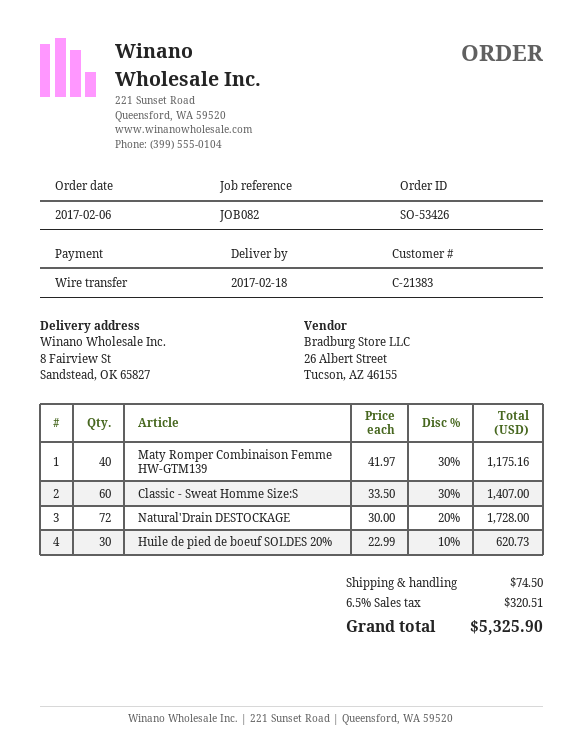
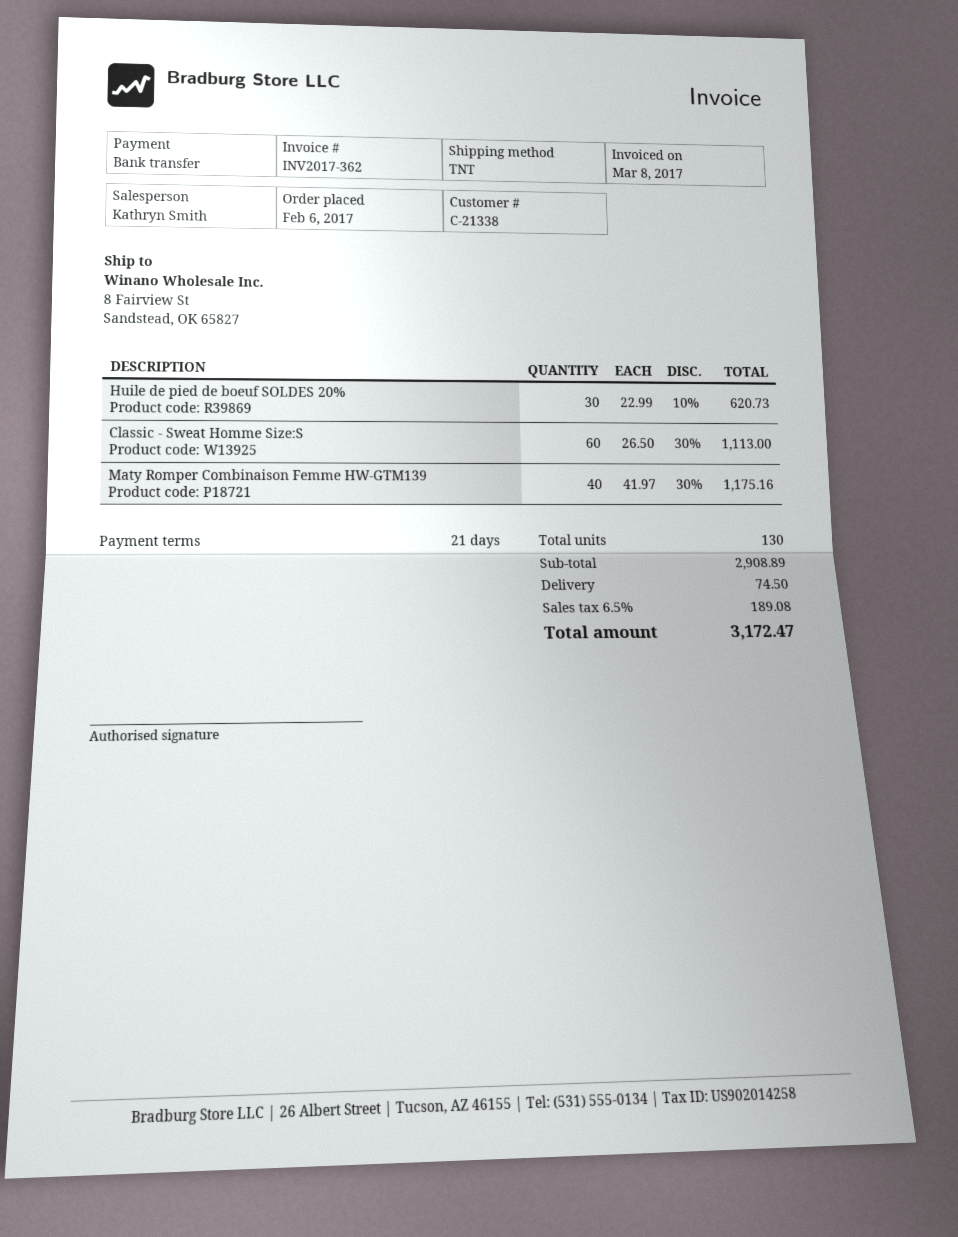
customer number: C-21383 -> C-21338
Classic - Sweat Homme Size:S: 60 x 33.50 - 30% = 1407.00 -> 60 x 26.50 - 30% = 1113.00
Natural'Drain DESTOCKAGE: 72 x 30.00 - 20% = 1728.00 -> none
tax: 6.5% = 320.51 -> 6.5% = 189.08
total: 5325.90 -> 3172.47

